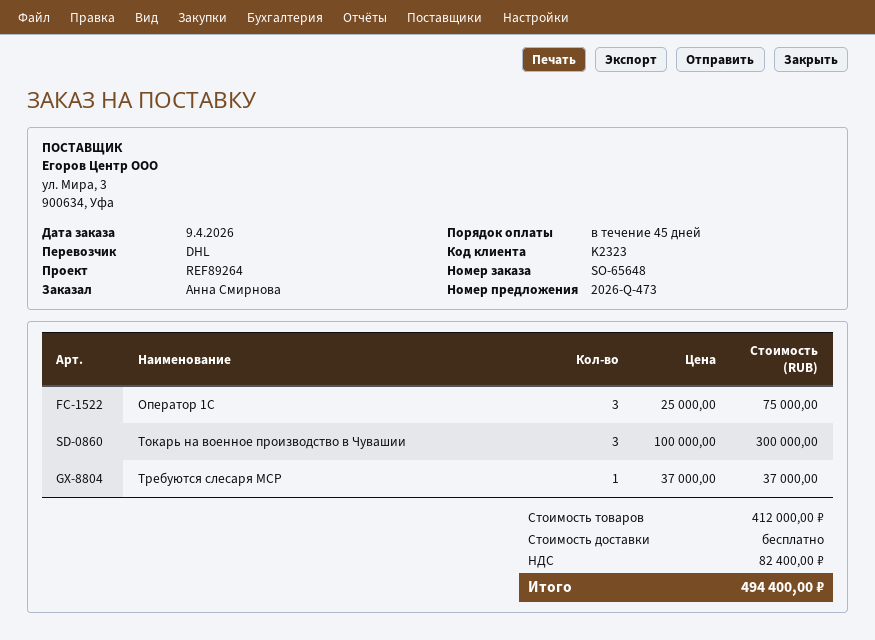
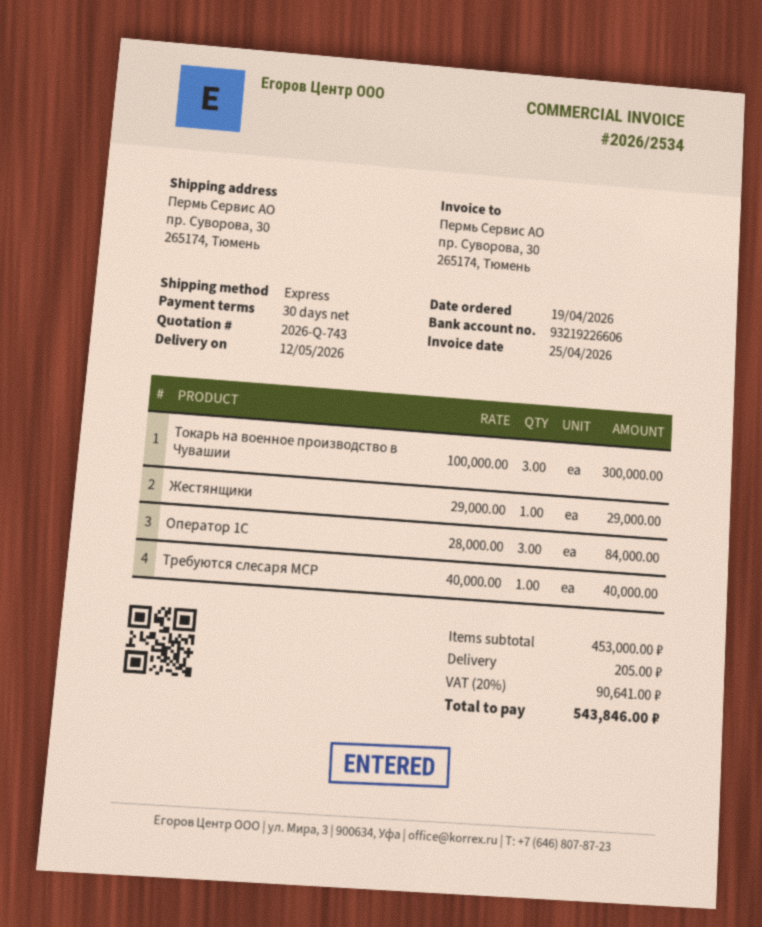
quote number: 2026-Q-473 -> 2026-Q-743
order date: 2026-04-09 -> 2026-04-19
payment terms: 45 days -> 30 days
shipping method: DHL -> express
Оператор 1С: 3 x 25000.00 = 75000.00 -> 3 x 28000.00 = 84000.00
Требуются слесаря МСР: 1 x 37000.00 = 37000.00 -> 1 x 40000.00 = 40000.00
Жестянщики: none -> 1 x 29000.00 = 29000.00
subtotal: 412000.00 -> 453000.00
shipping: 0.00 -> 205.00
tax: 82400.00 -> 90641.00
total: 494400.00 -> 543846.00

